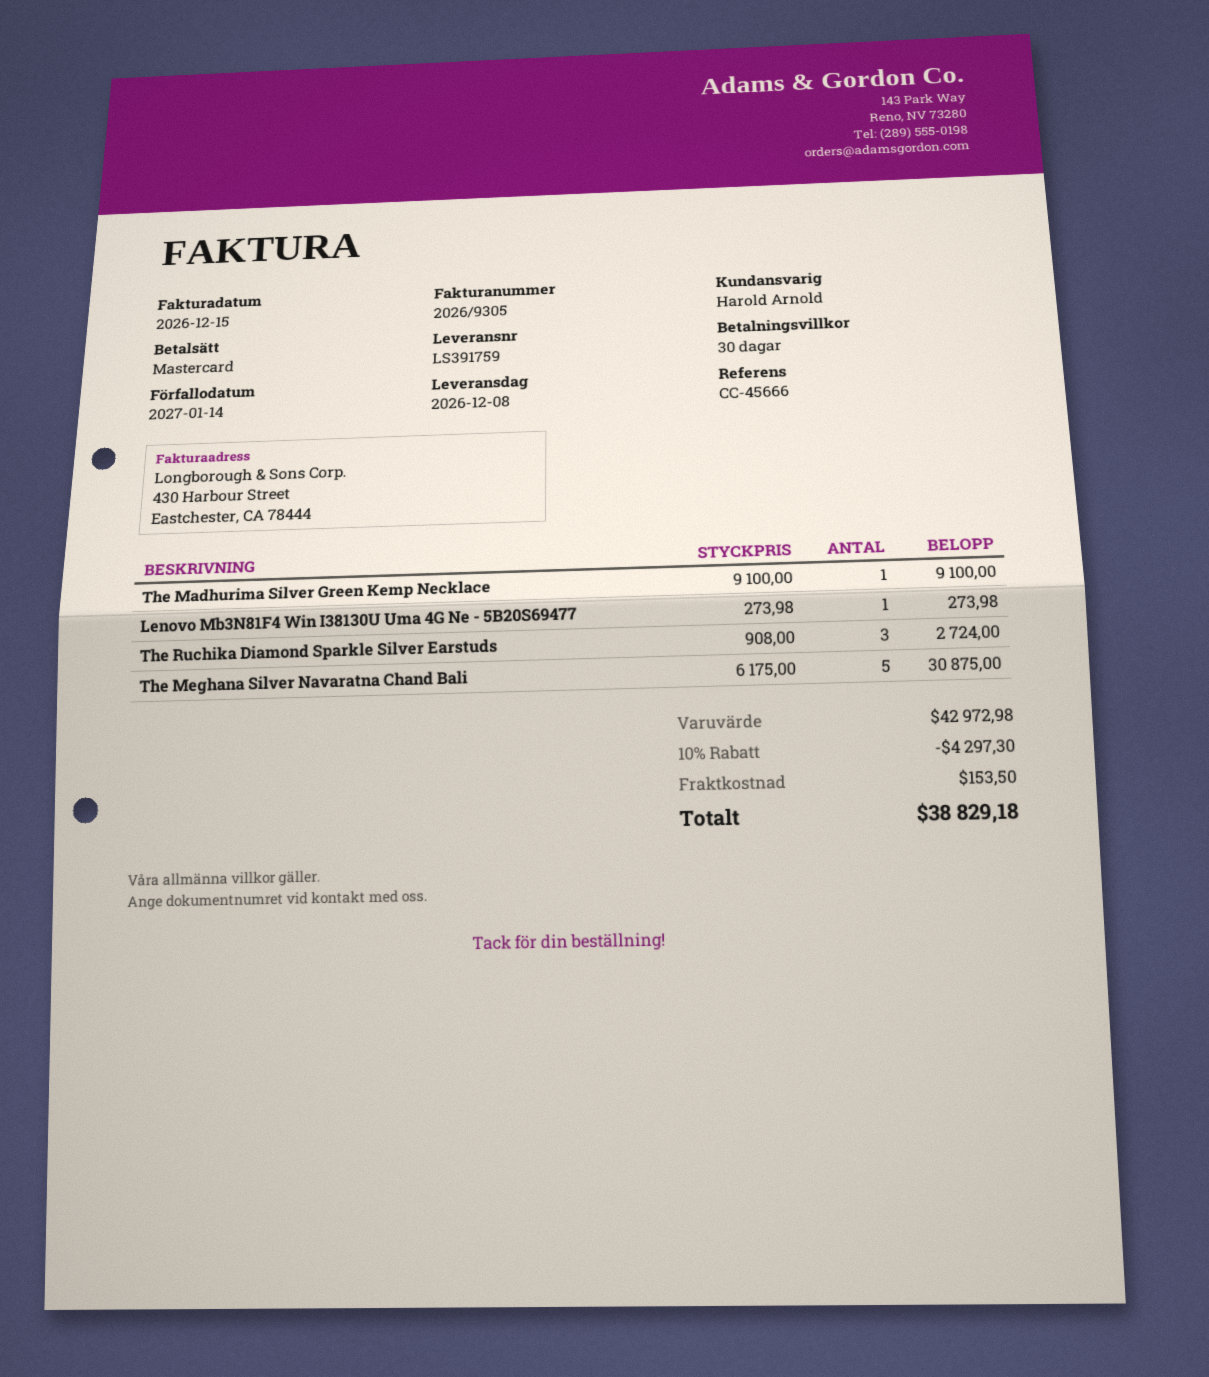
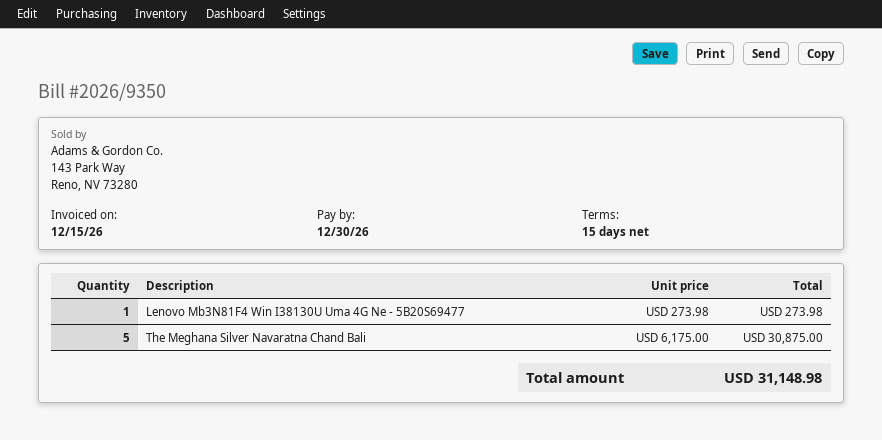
invoice number: 2026/9305 -> 2026/9350
payment terms: 30 days -> 15 days
due date: 2027-01-14 -> 2026-12-30
The Madhurima Silver Green Kemp Necklace: 1 x 9100.00 = 9100.00 -> none
The Ruchika Diamond Sparkle Silver Earstuds: 3 x 908.00 = 2724.00 -> none
discount: 10% = 4297.30 -> none
shipping: 153.50 -> none
total: 38829.18 -> 31148.98

